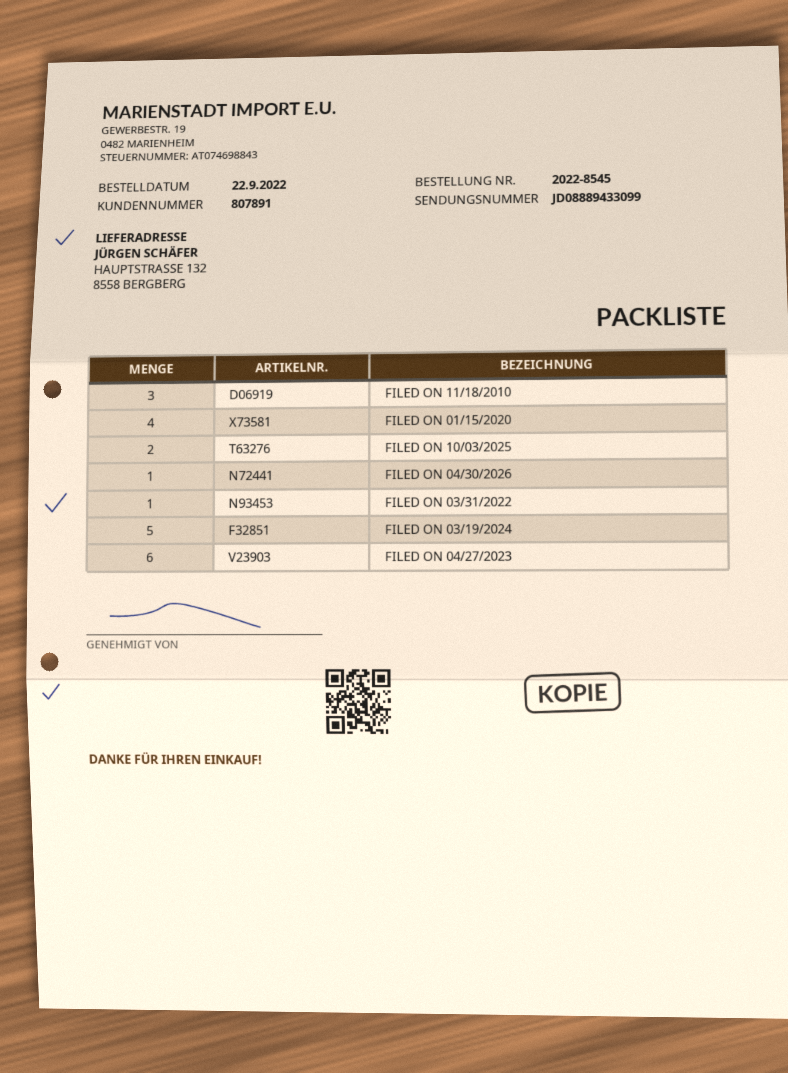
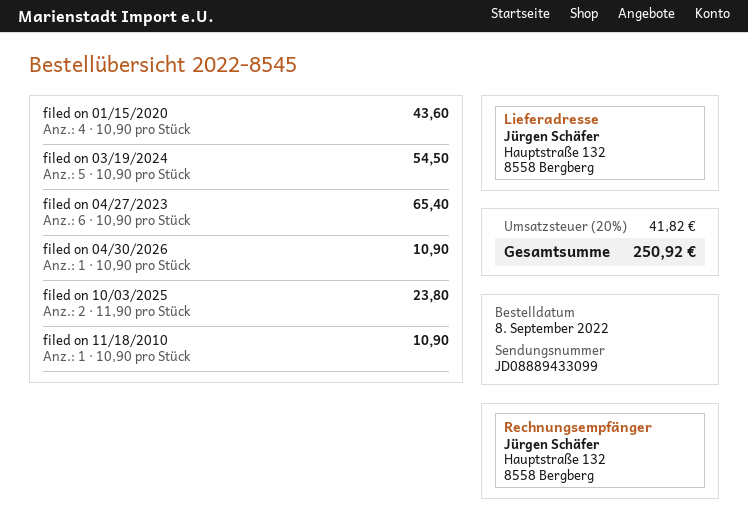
order date: 2022-09-22 -> 2022-09-08
FILED ON 11/18/2010: 3 -> 1
FILED ON 03/31/2022: 1 -> none

